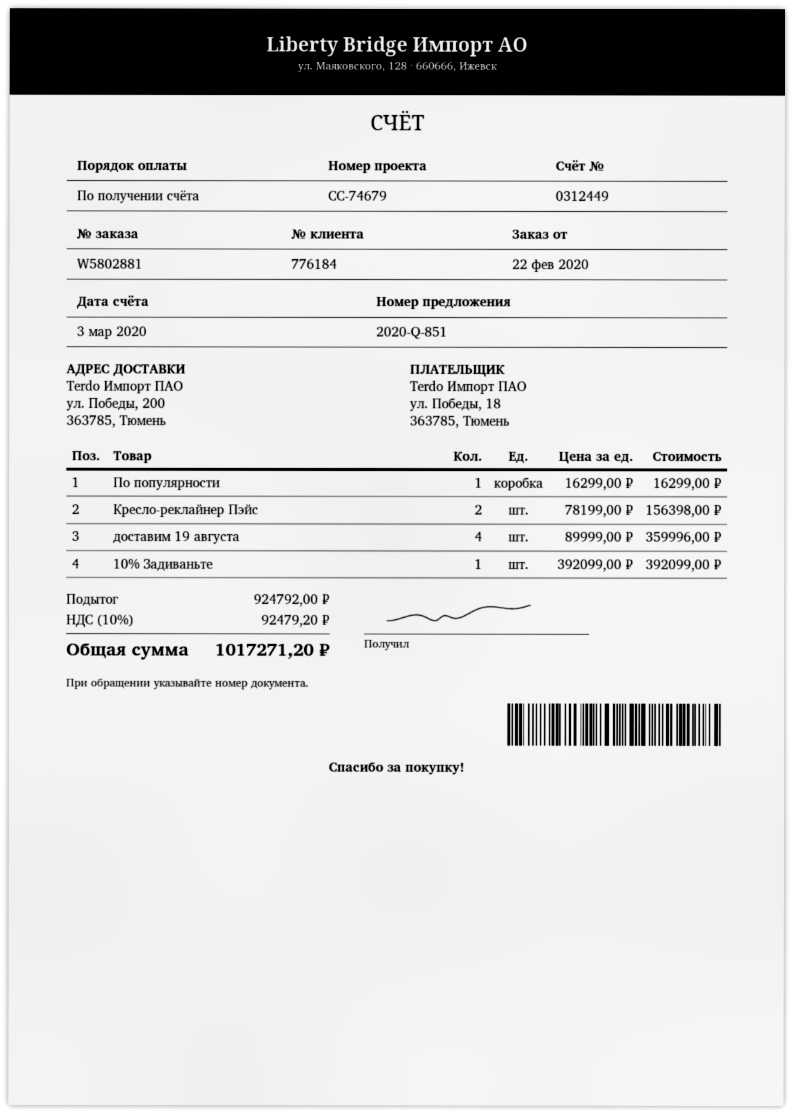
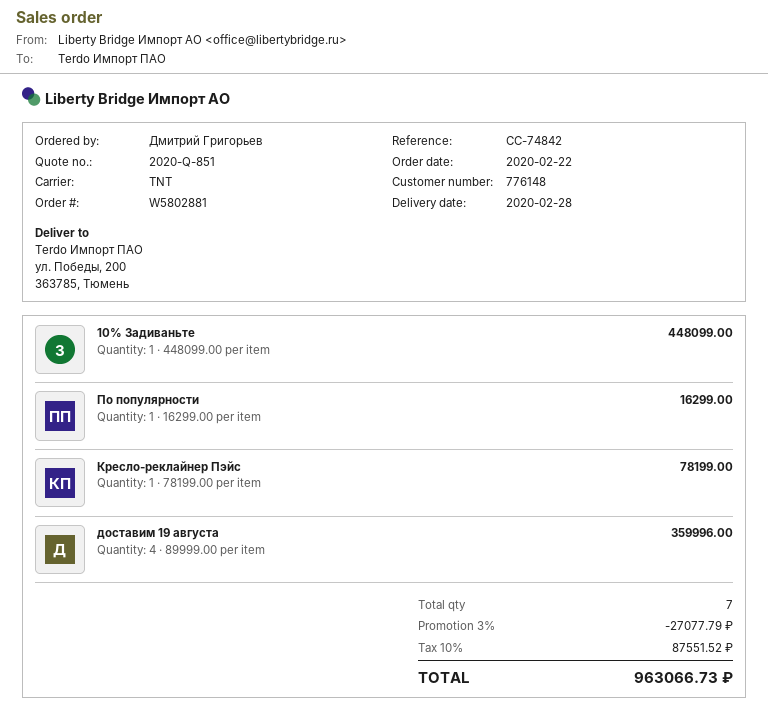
customer number: 776184 -> 776148
reference: CC-74679 -> CC-74842
Кресло-реклайнер Пэйс: 2 x 78199.00 = 156398.00 -> 1 x 78199.00 = 78199.00
10% Задиваньте: 1 x 392099.00 = 392099.00 -> 1 x 448099.00 = 448099.00
discount: none -> 3% = 27077.79
tax: 10% = 92479.20 -> 10% = 87551.52
total: 1017271.20 -> 963066.73

